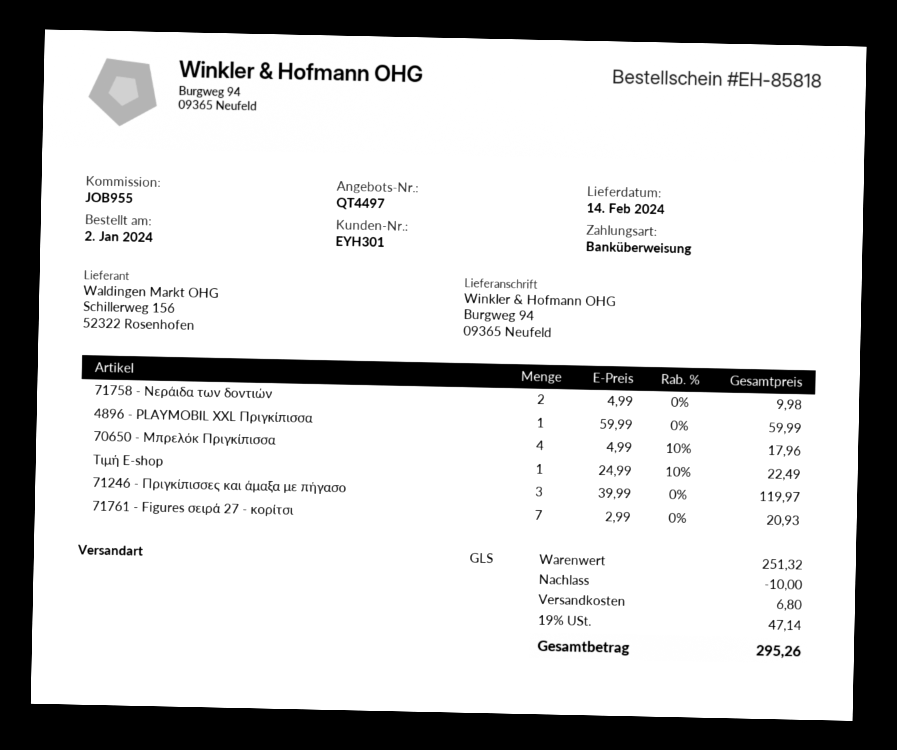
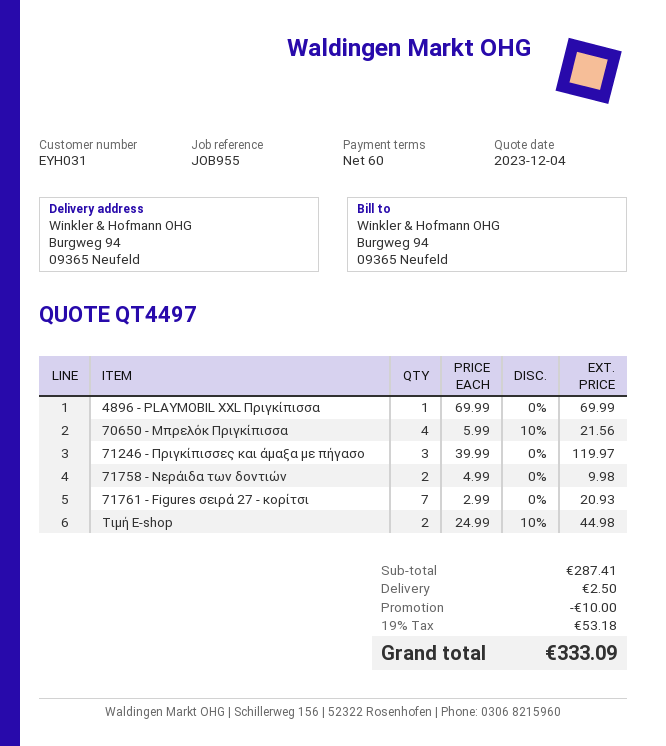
customer number: EYH301 -> EYH031
4896 - PLAYMOBIL XXL Πριγκίπισσα: 1 x 59.99 = 59.99 -> 1 x 69.99 = 69.99
70650 - Μπρελόκ Πριγκίπισσα: 4 x 4.99 - 10% = 17.96 -> 4 x 5.99 - 10% = 21.56
Τιμή E-shop: 1 x 24.99 - 10% = 22.49 -> 2 x 24.99 - 10% = 44.98
subtotal: 251.32 -> 287.41
shipping: 6.80 -> 2.50
tax: 19% = 47.14 -> 19% = 53.18
total: 295.26 -> 333.09

